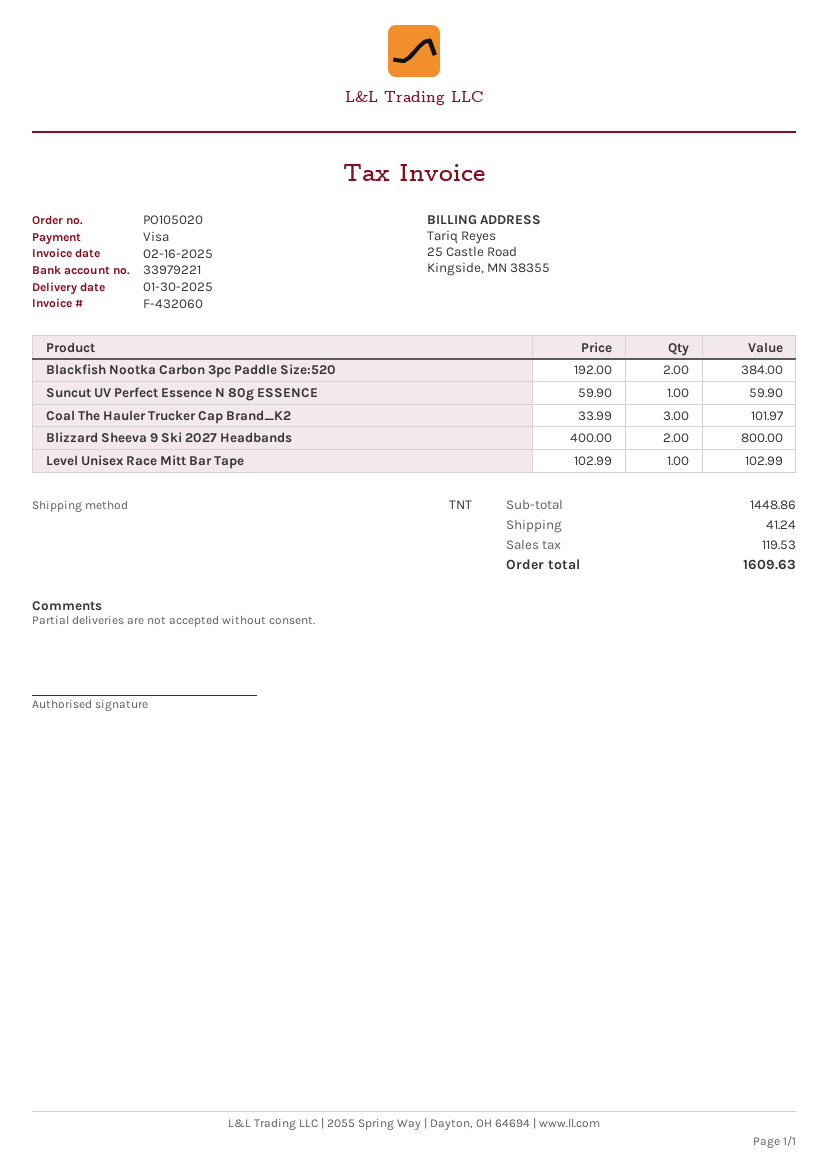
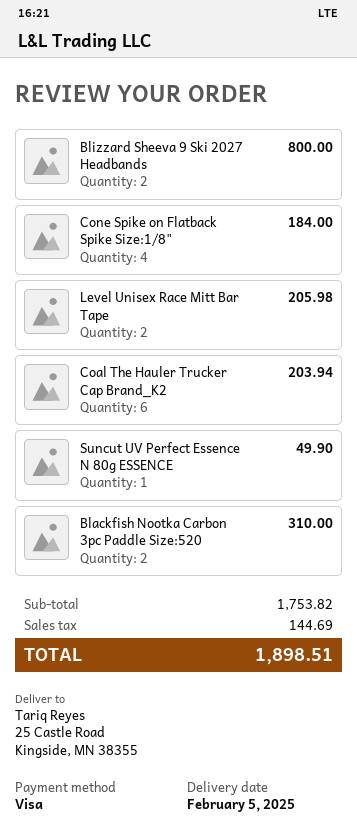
delivery date: 2025-01-30 -> 2025-02-05
Blackfish Nootka Carbon 3pc Paddle Size:520: 2 for 384.00 -> 2 for 310.00
Suncut UV Perfect Essence N 80g ESSENCE: 1 for 59.90 -> 1 for 49.90
Coal The Hauler Trucker Cap Brand_K2: 3 for 101.97 -> 6 for 203.94
Level Unisex Race Mitt Bar Tape: 1 for 102.99 -> 2 for 205.98
Cone Spike on Flatback Spike Size:1/8": none -> 4 for 184.00
subtotal: 1448.86 -> 1753.82
shipping: 41.24 -> none
tax: 119.53 -> 144.69
total: 1609.63 -> 1898.51

